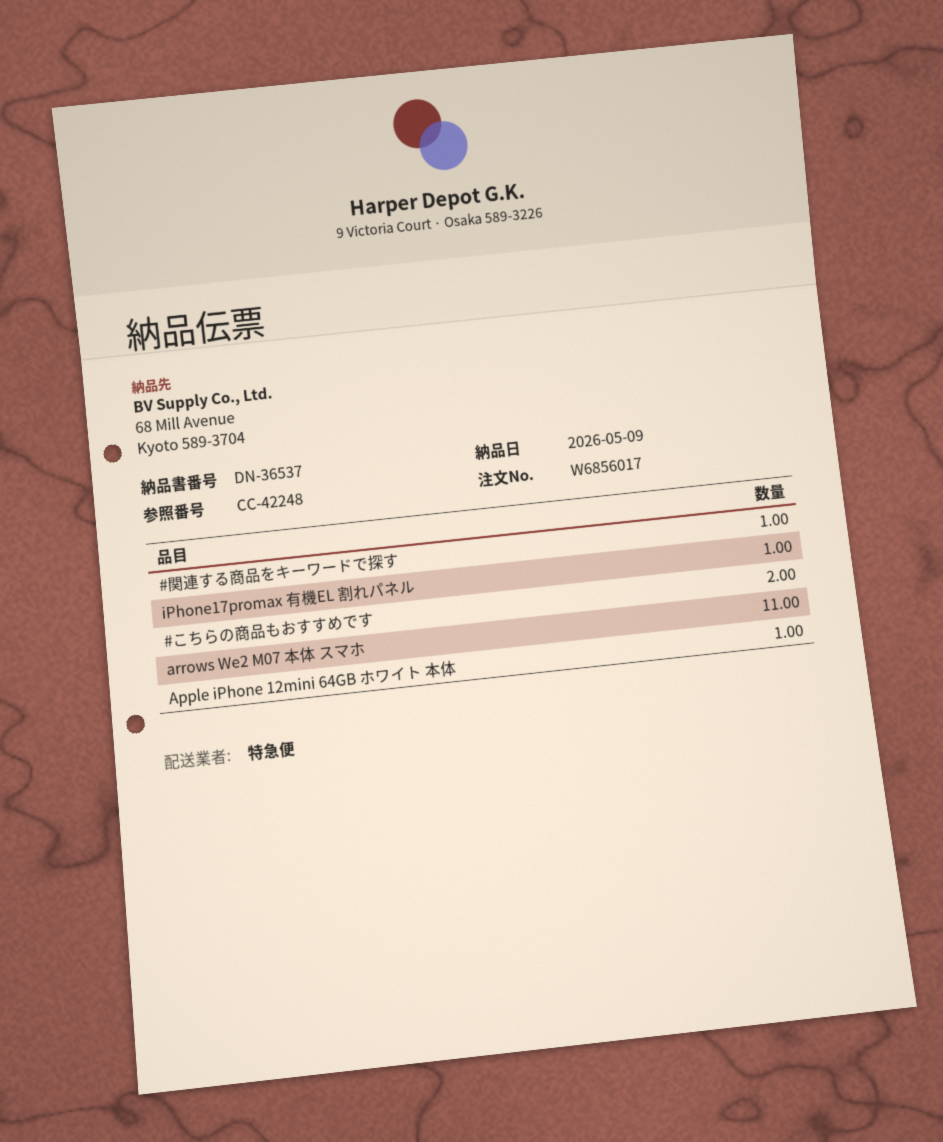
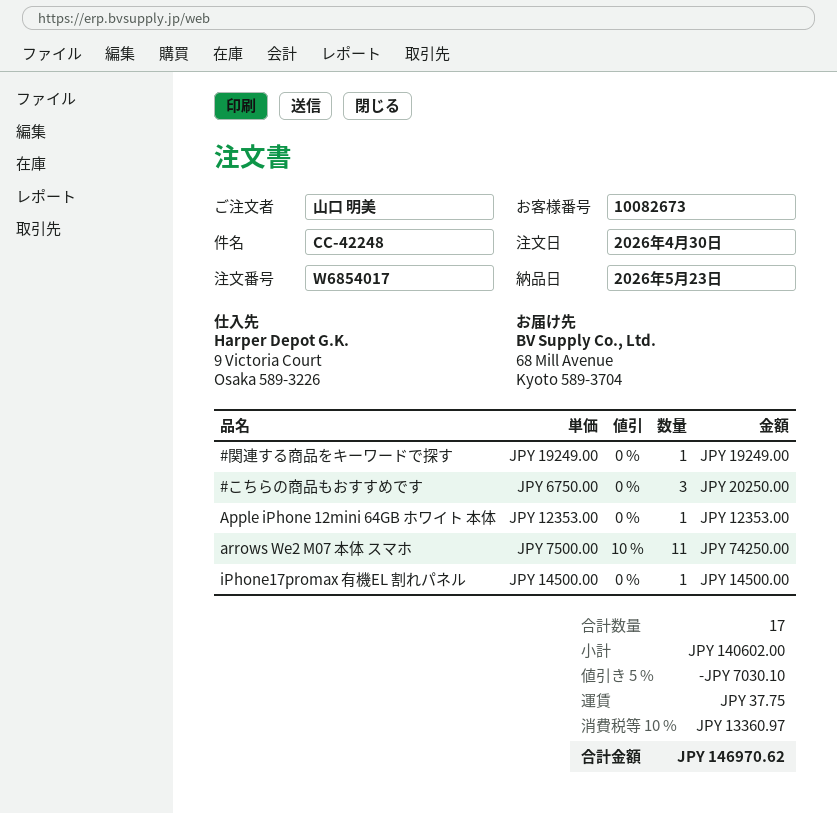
order number: W6856017 -> W6854017
delivery date: 2026-05-09 -> 2026-05-23
#こちらの商品もおすすめです: 2 -> 3

